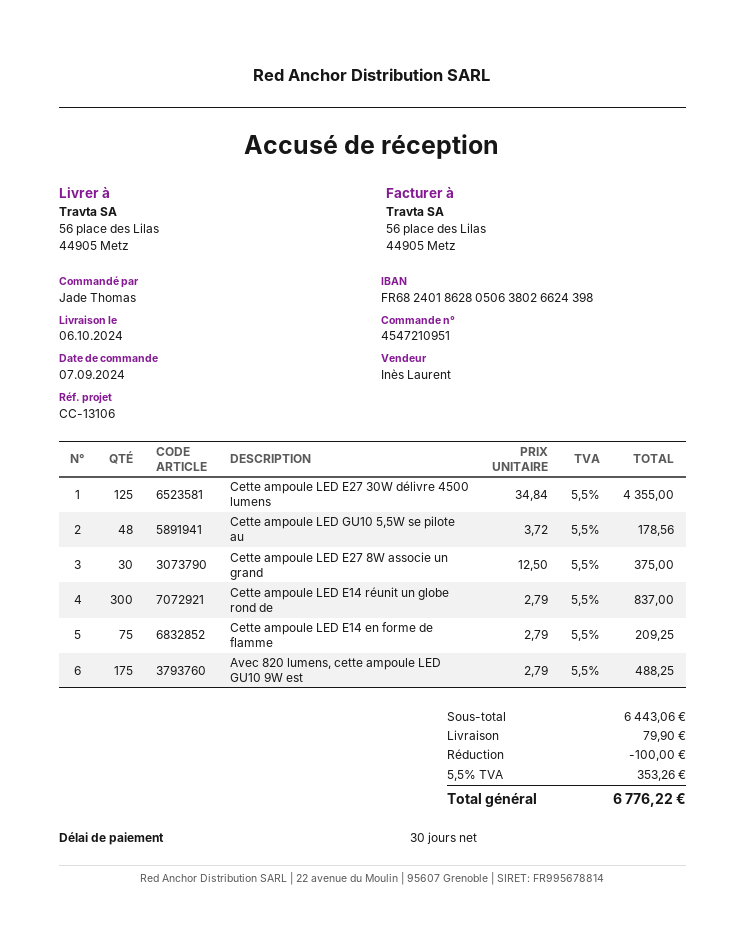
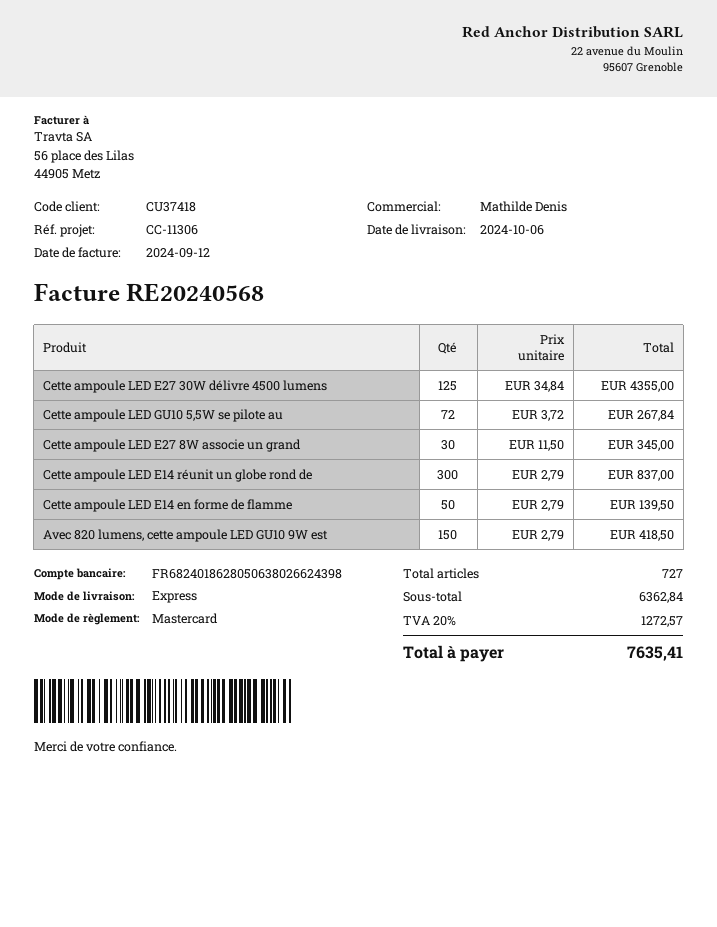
reference: CC-13106 -> CC-11306
sales rep: Inès Laurent -> Mathilde Denis
Cette ampoule LED GU10 5,5W se pilote au: 48 x 3.72 = 178.56 -> 72 x 3.72 = 267.84
Cette ampoule LED E27 8W associe un grand: 30 x 12.50 = 375.00 -> 30 x 11.50 = 345.00
Cette ampoule LED E14 en forme de flamme: 75 x 2.79 = 209.25 -> 50 x 2.79 = 139.50
Avec 820 lumens, cette ampoule LED GU10 9W est: 175 x 2.79 = 488.25 -> 150 x 2.79 = 418.50
subtotal: 6443.06 -> 6362.84
discount: 100.00 -> none
shipping: 79.90 -> none
tax: 5.5% = 353.26 -> 20% = 1272.57
total: 6776.22 -> 7635.41

